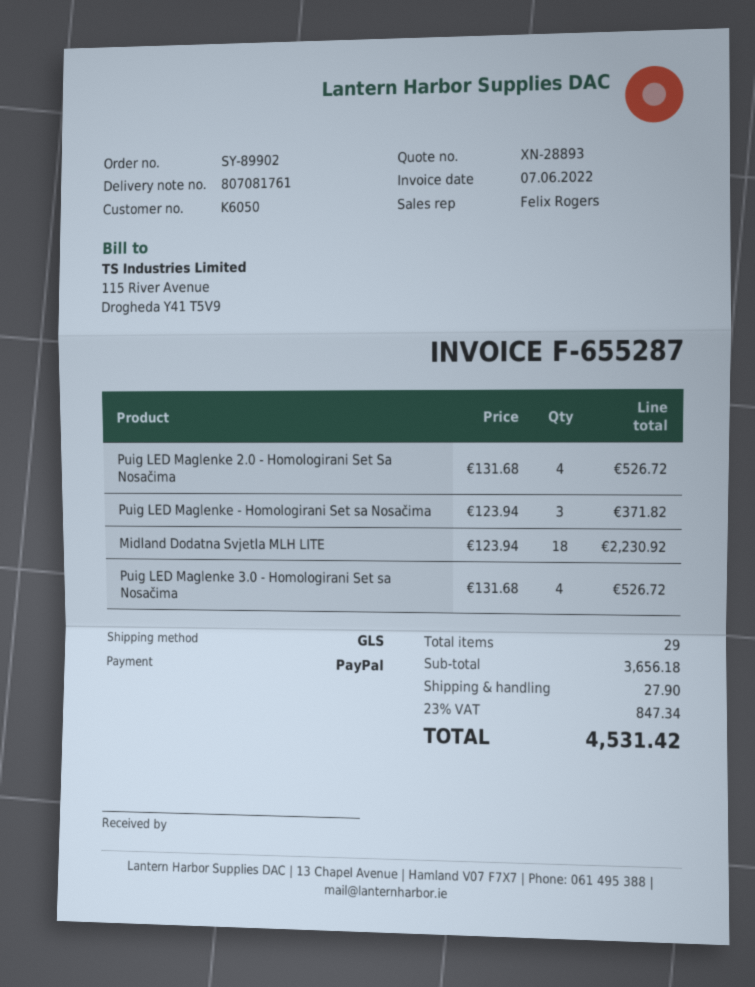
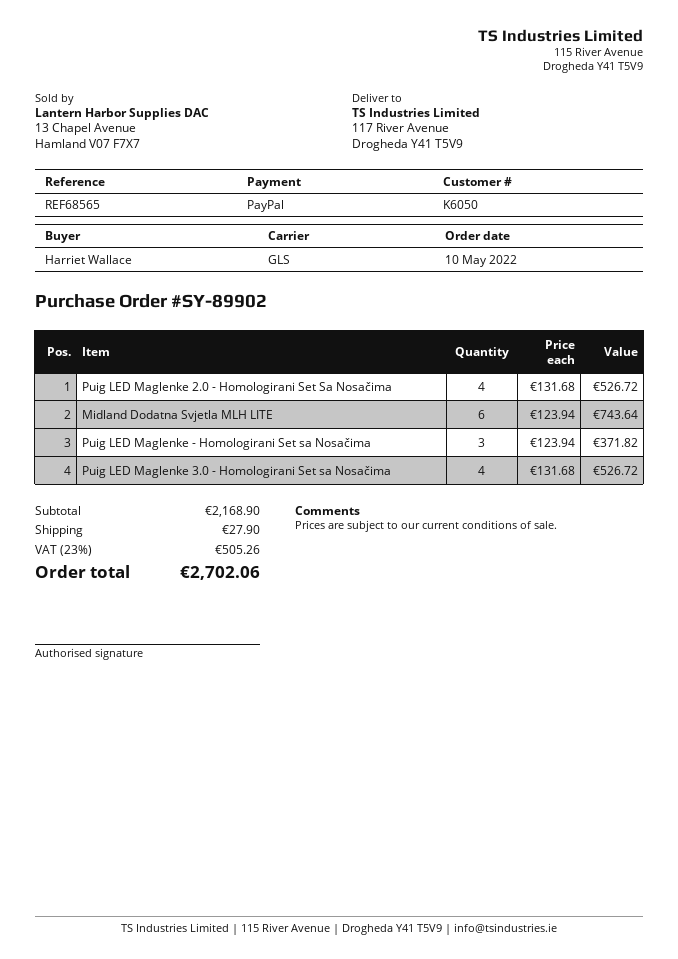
Midland Dodatna Svjetla MLH LITE: 18 x 123.94 = 2230.92 -> 6 x 123.94 = 743.64
subtotal: 3656.18 -> 2168.90
tax: 23% = 847.34 -> 23% = 505.26
total: 4531.42 -> 2702.06

